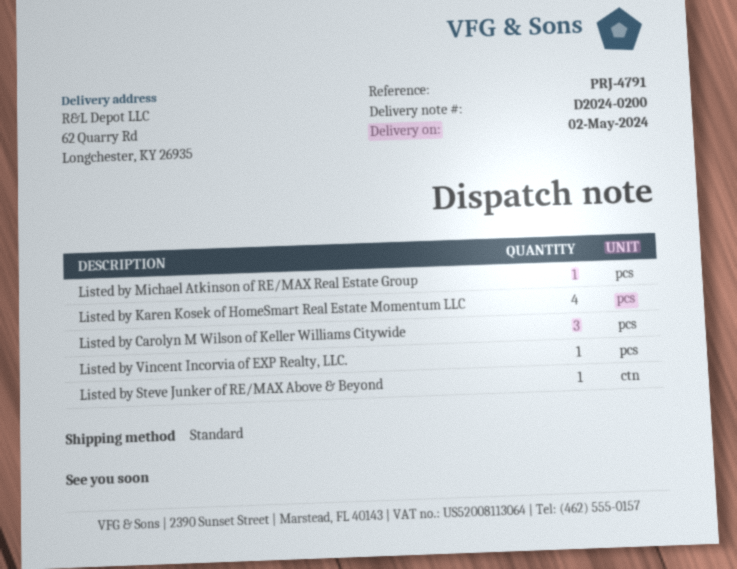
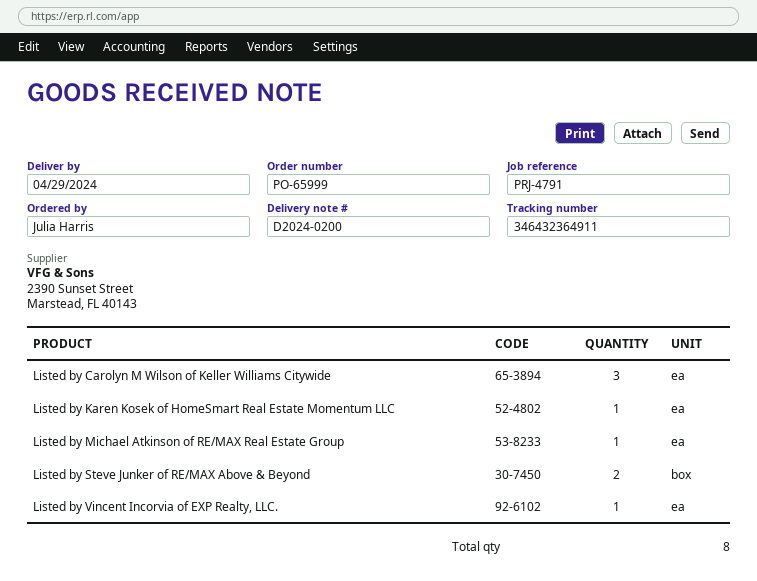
delivery date: 2024-05-02 -> 2024-04-29
Listed by Karen Kosek of HomeSmart Real Estate Momentum LLC: 4 -> 1
Listed by Steve Junker of RE/MAX Above & Beyond: 1 -> 2

